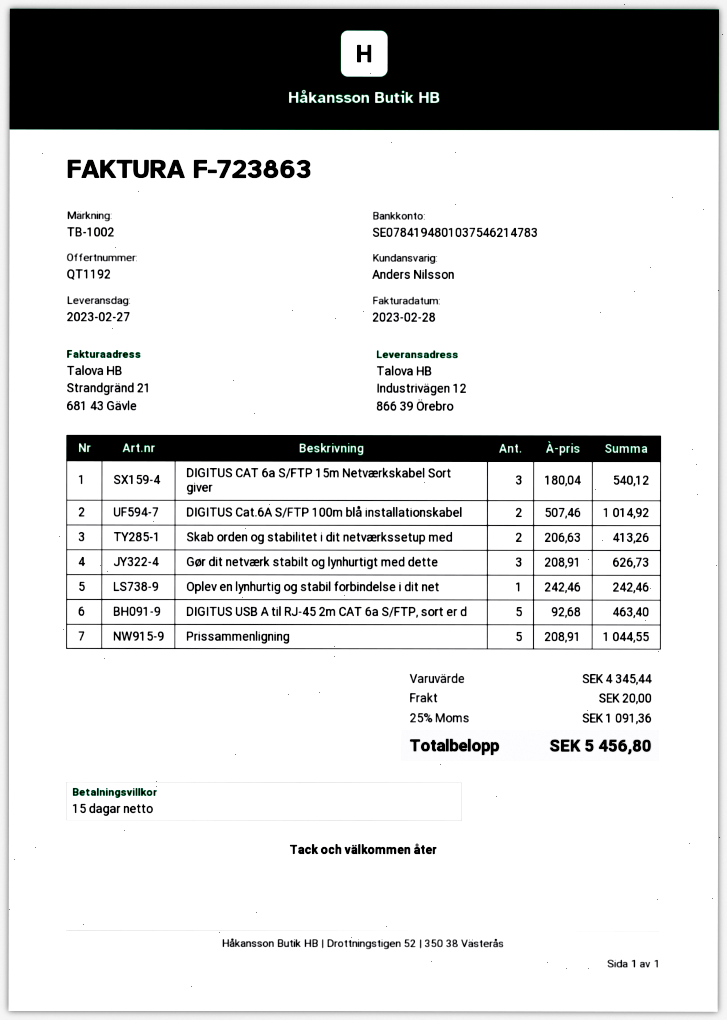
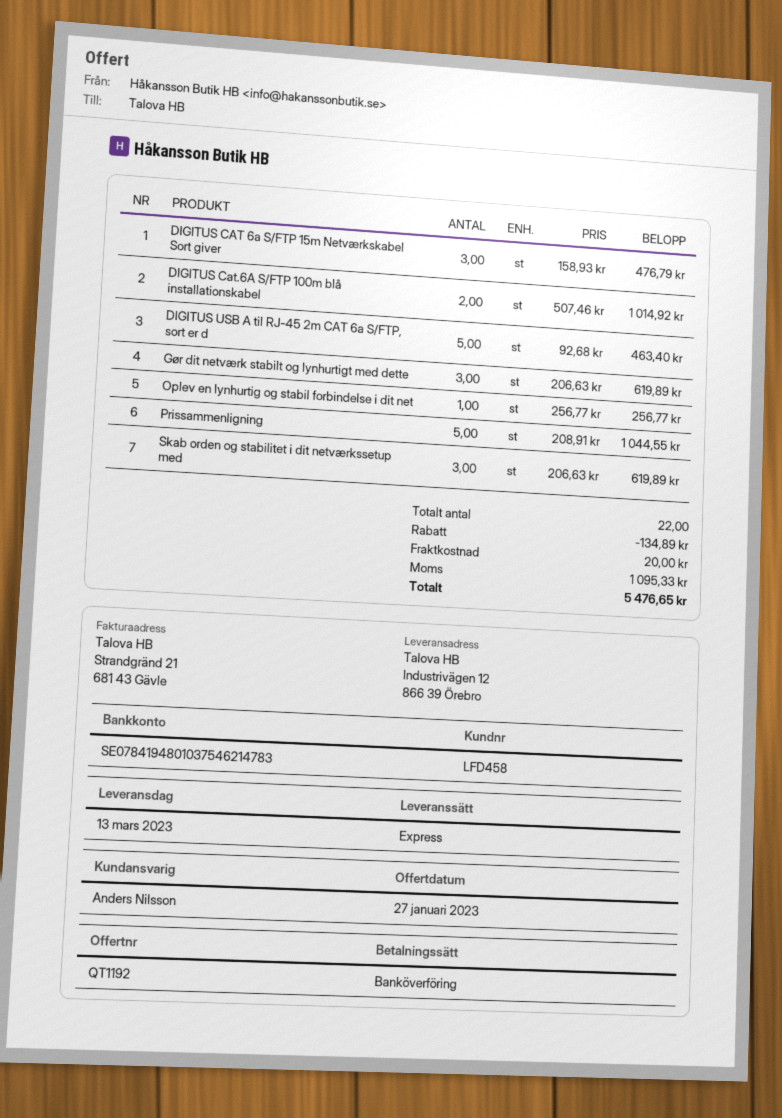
delivery date: 2023-02-27 -> 2023-03-13
DIGITUS CAT 6a S/FTP 15m Netværkskabel Sort giver: 3 x 180.04 = 540.12 -> 3 x 158.93 = 476.79
Skab orden og stabilitet i dit netværkssetup med: 2 x 206.63 = 413.26 -> 3 x 206.63 = 619.89
Gør dit netværk stabilt og lynhurtigt med dette: 3 x 208.91 = 626.73 -> 3 x 206.63 = 619.89
Oplev en lynhurtig og stabil forbindelse i dit net: 1 x 242.46 = 242.46 -> 1 x 256.77 = 256.77
discount: none -> 134.89
tax: 1091.36 -> 1095.33
total: 5456.80 -> 5476.65

